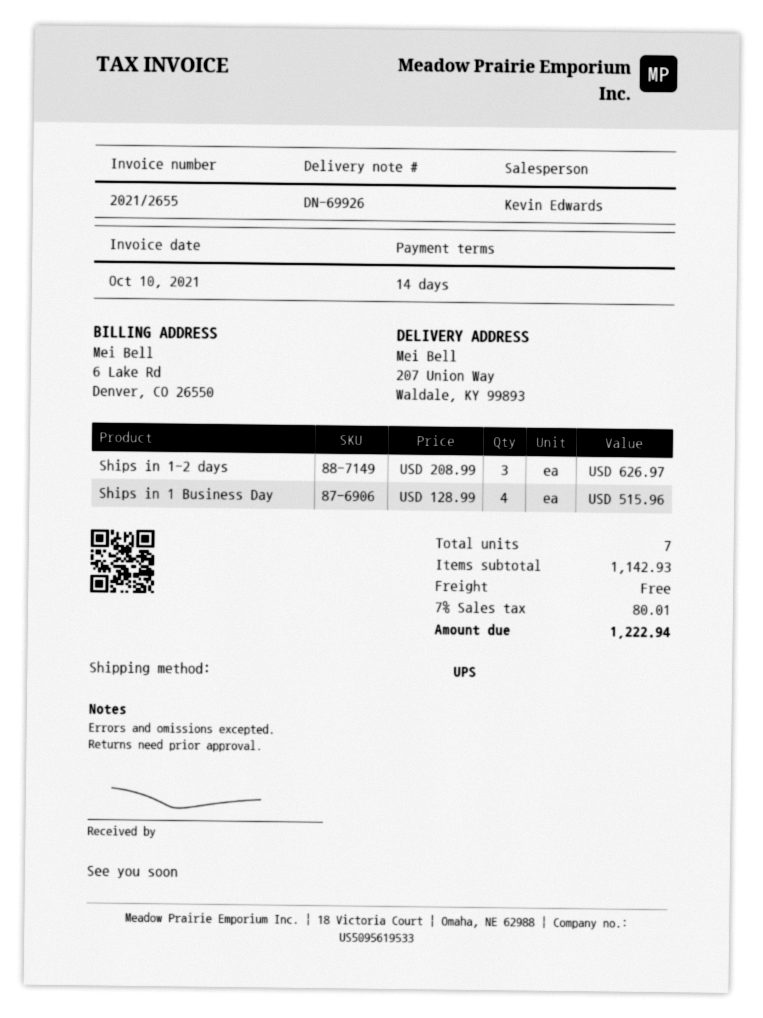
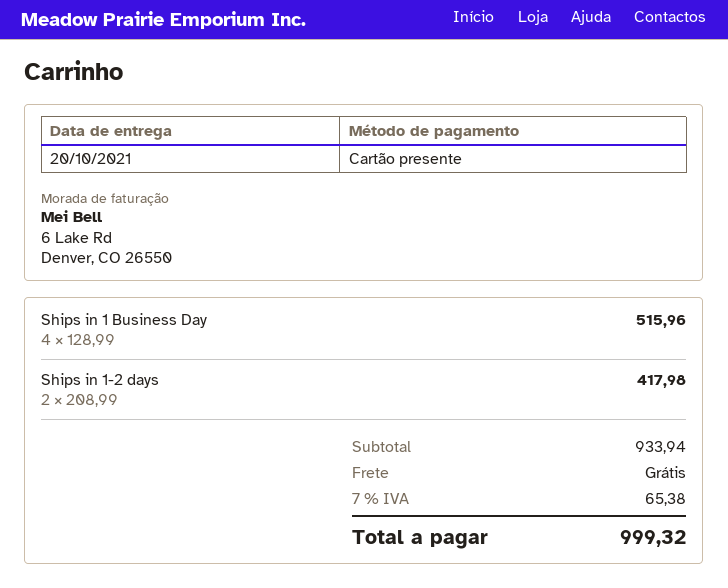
Ships in 1-2 days: 3 x 208.99 = 626.97 -> 2 x 208.99 = 417.98
subtotal: 1142.93 -> 933.94
tax: 7% = 80.01 -> 7% = 65.38
total: 1222.94 -> 999.32

